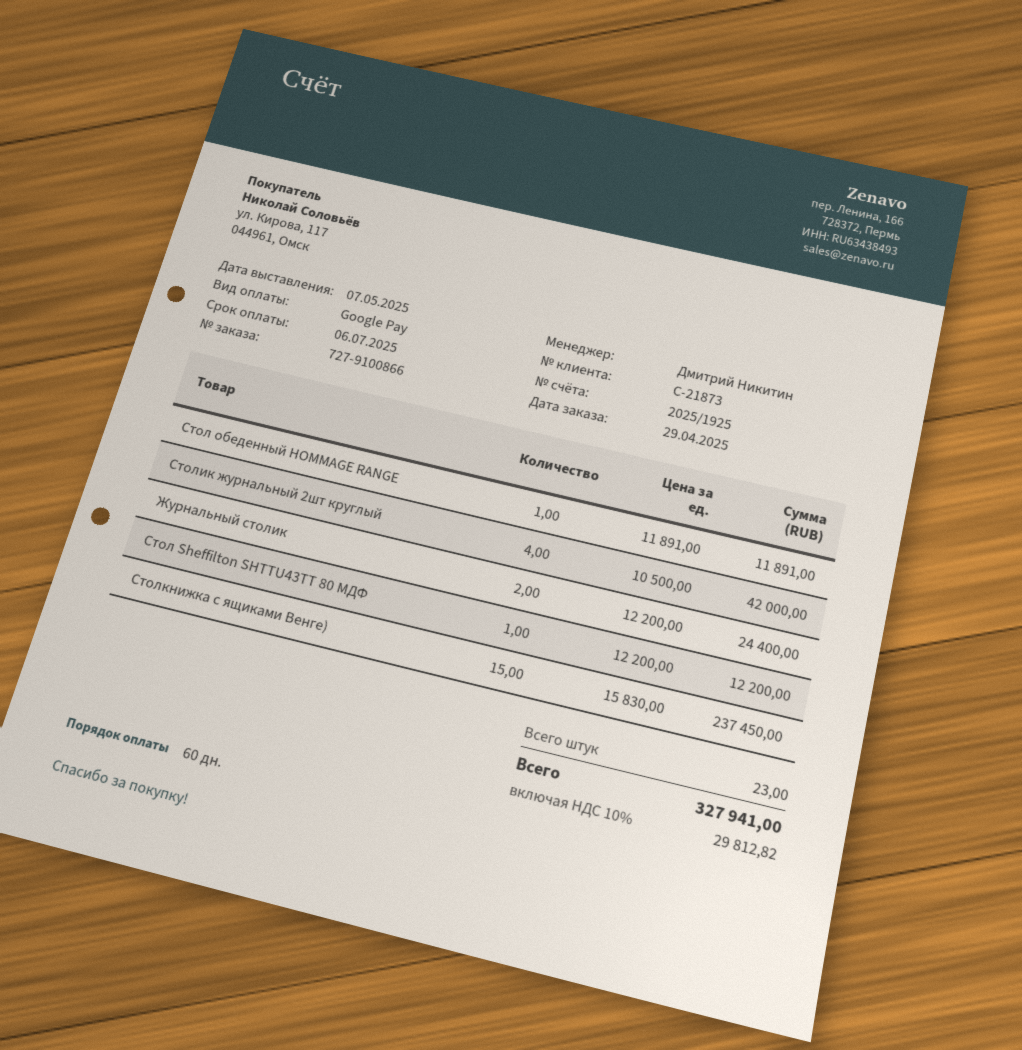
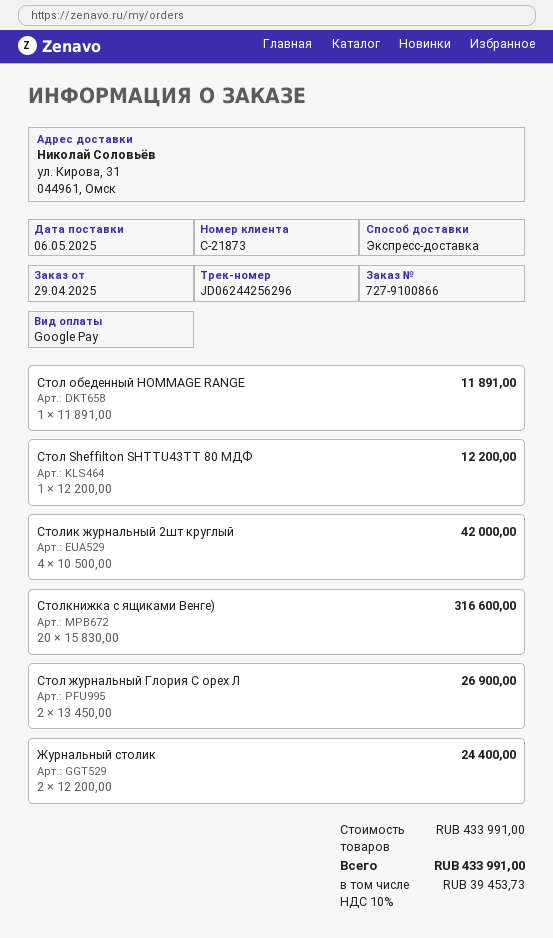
Столкнижка с ящиками Венге): 15 x 15830.00 = 237450.00 -> 20 x 15830.00 = 316600.00
Стол журнальный Глория С орех Л: none -> 2 x 13450.00 = 26900.00
tax: 10% = 29812.82 -> 10% = 39453.73
total: 327941.00 -> 433991.00

